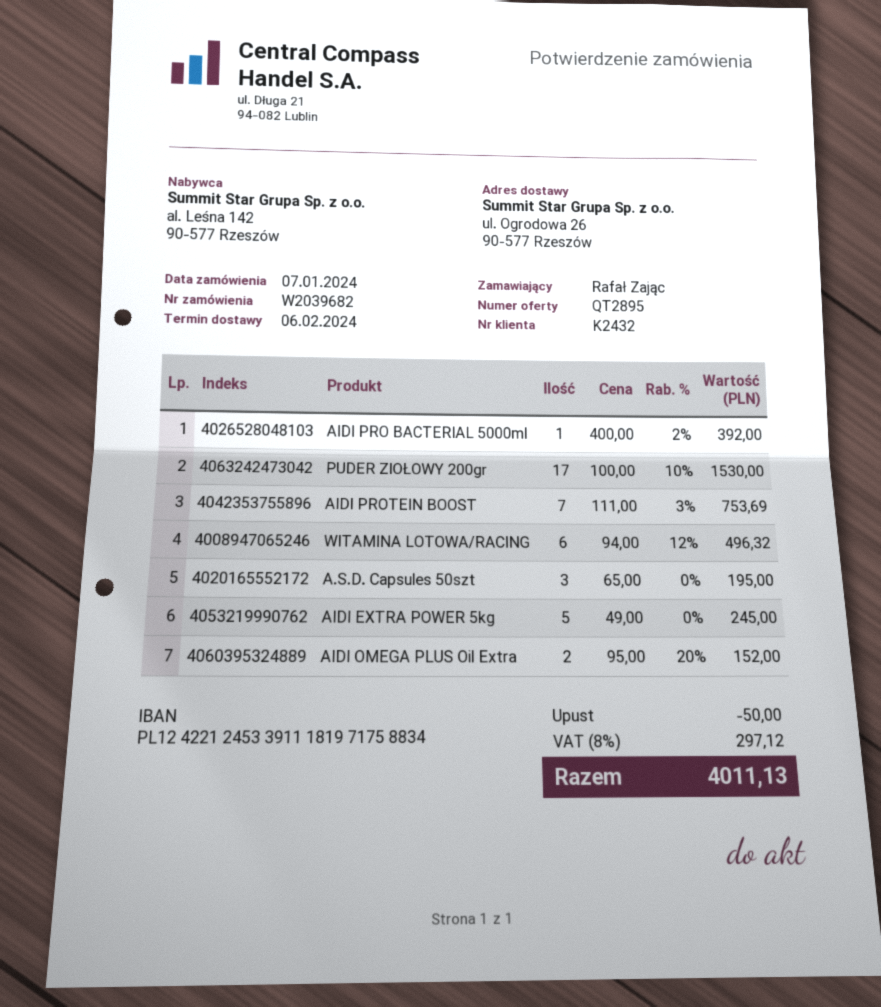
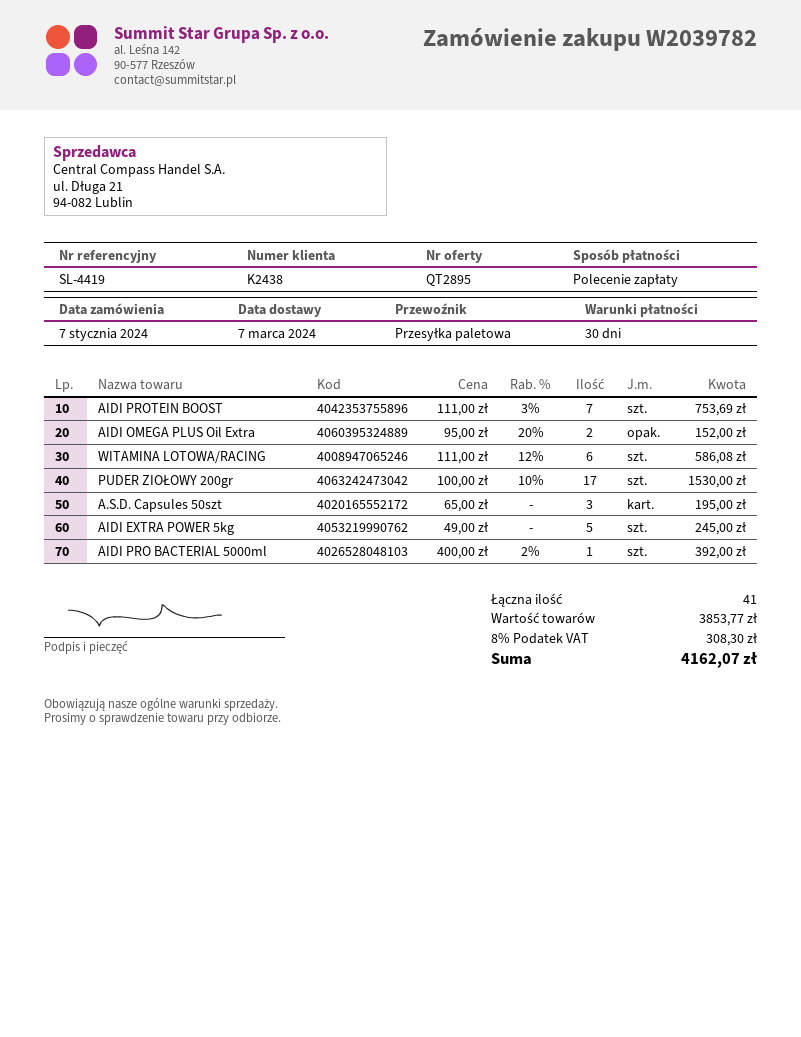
order number: W2039682 -> W2039782
delivery date: 2024-02-06 -> 2024-03-07
customer number: K2432 -> K2438
WITAMINA LOTOWA/RACING: 6 x 94.00 - 12% = 496.32 -> 6 x 111.00 - 12% = 586.08
discount: 50.00 -> none
tax: 8% = 297.12 -> 8% = 308.30
total: 4011.13 -> 4162.07

